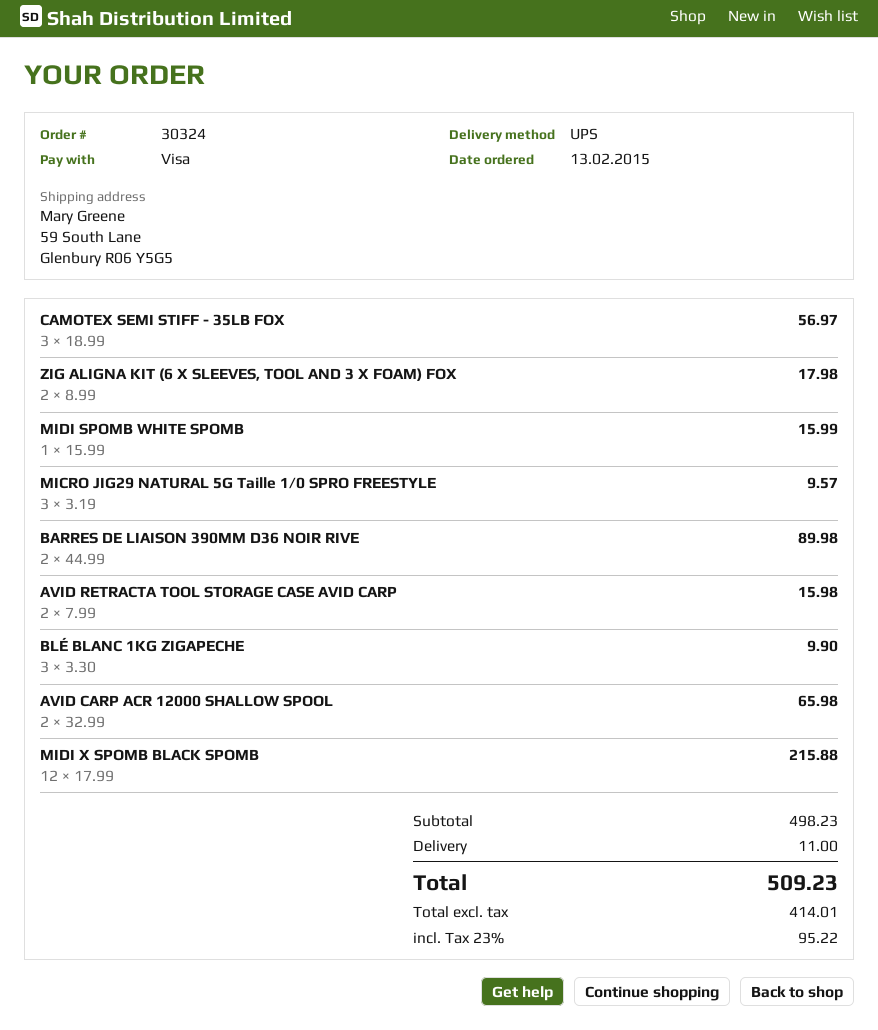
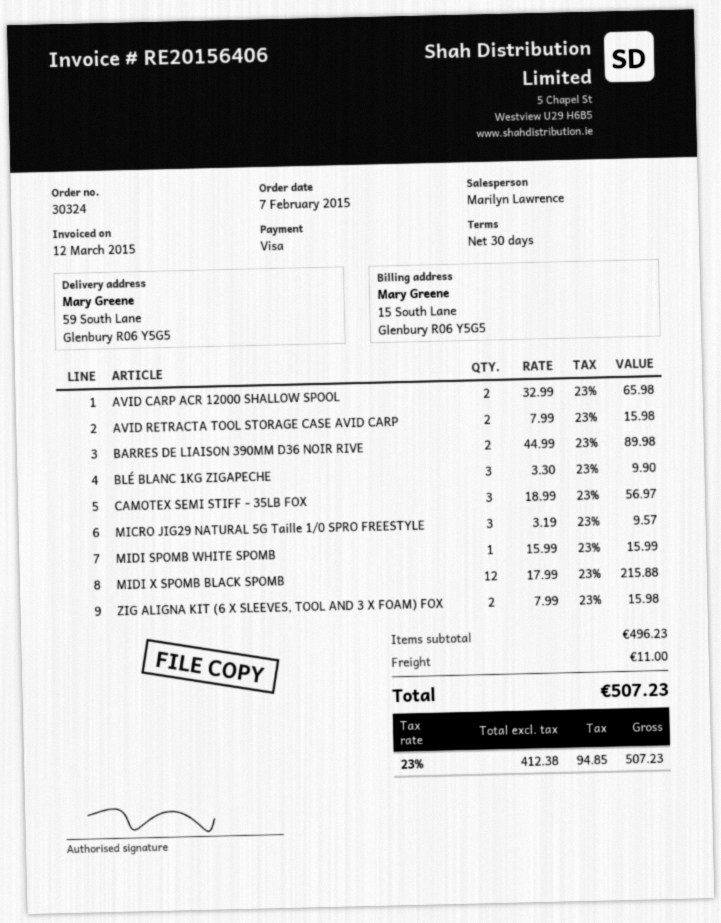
order date: 2015-02-13 -> 2015-02-07
ZIG ALIGNA KIT (6 X SLEEVES, TOOL AND 3 X FOAM) FOX: 2 x 8.99 = 17.98 -> 2 x 7.99 = 15.98
subtotal: 498.23 -> 496.23
net: 414.01 -> 412.38
tax: 23% = 95.22 -> 23% = 94.85
total: 509.23 -> 507.23

